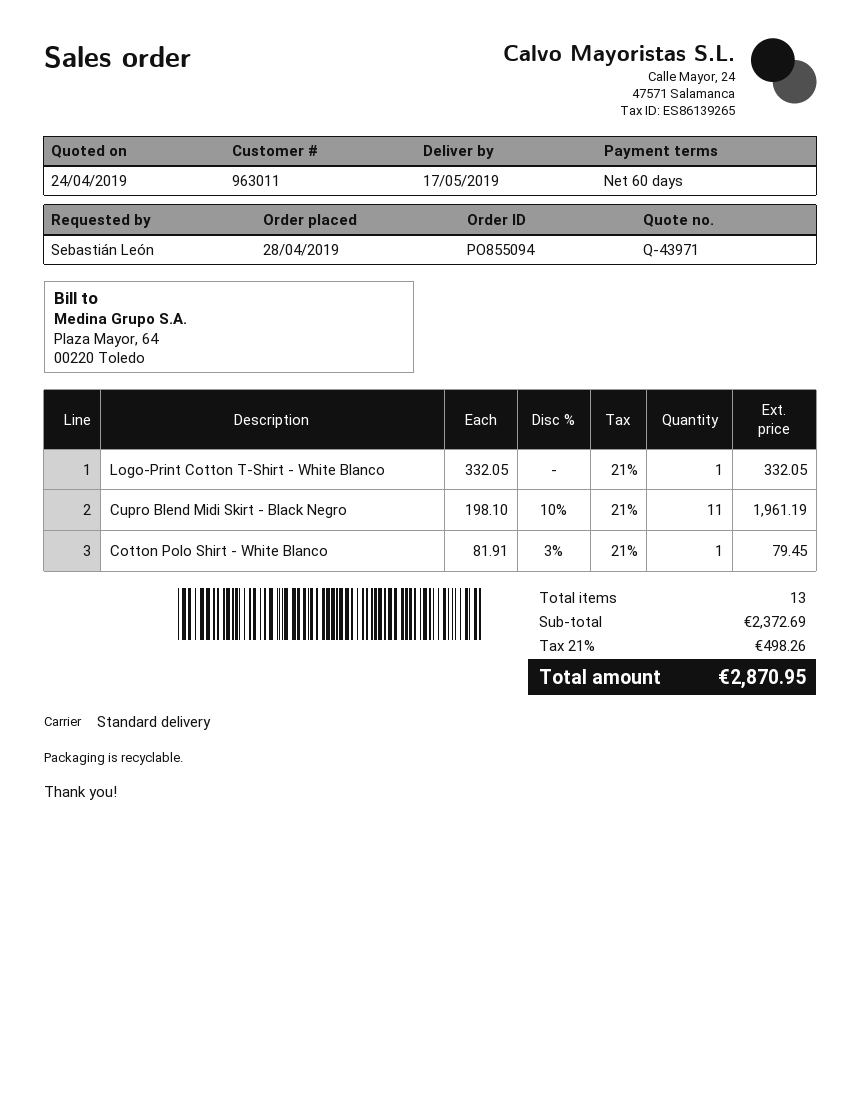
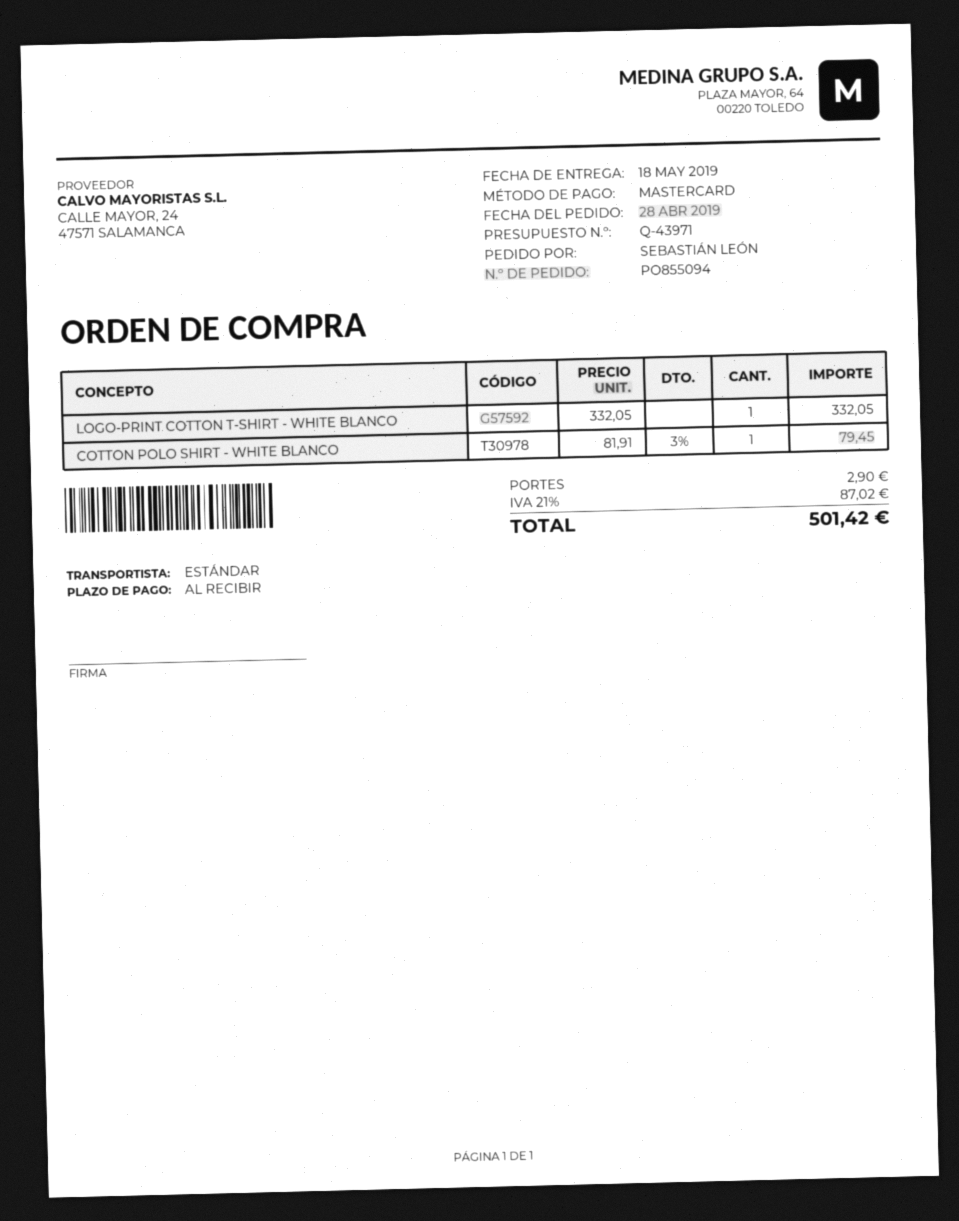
delivery date: 2019-05-17 -> 2019-05-18
payment terms: 60 days -> on receipt
Cupro Blend Midi Skirt - Black Negro: 11 x 198.10 - 10% = 1961.19 -> none
shipping: none -> 2.90
tax: 21% = 498.26 -> 21% = 87.02
total: 2870.95 -> 501.42

